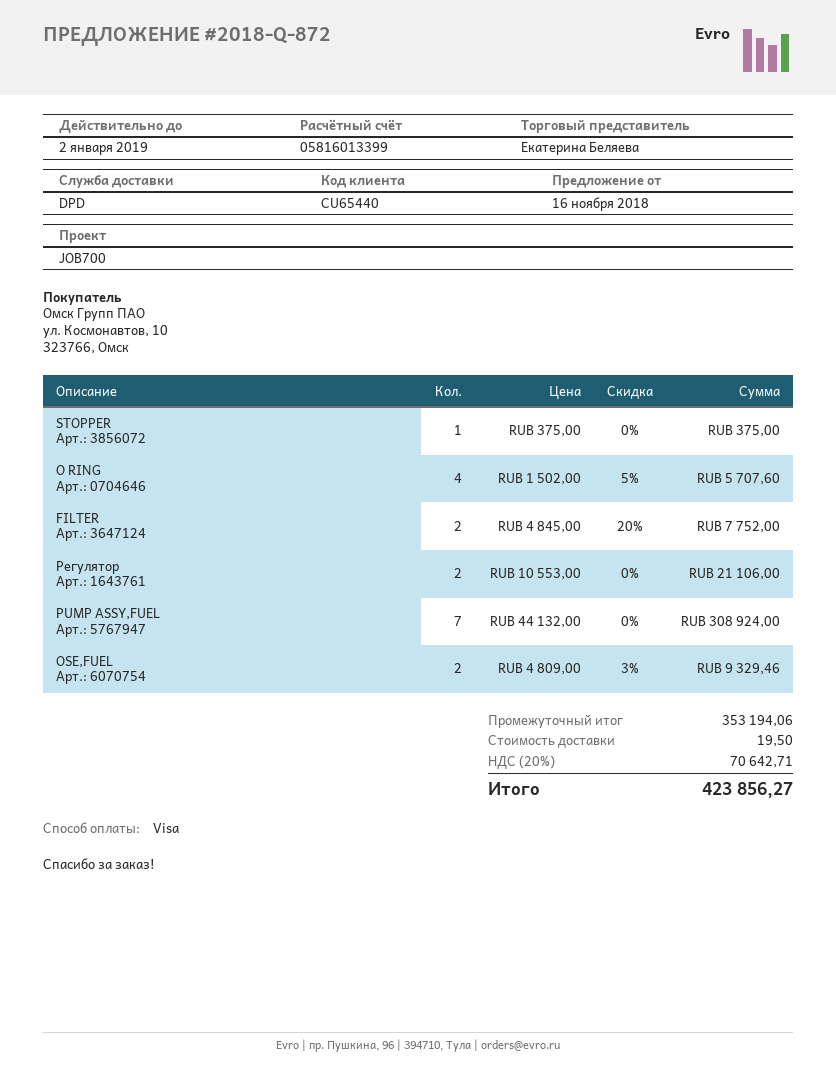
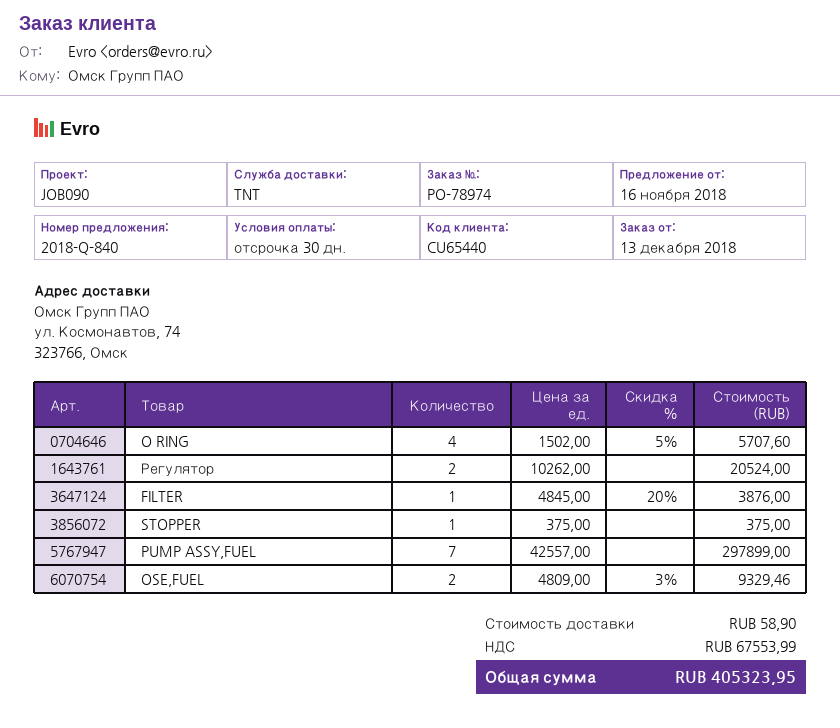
quote number: 2018-Q-872 -> 2018-Q-840
reference: JOB700 -> JOB090
shipping method: DPD -> TNT
FILTER: 2 x 4845.00 - 20% = 7752.00 -> 1 x 4845.00 - 20% = 3876.00
Регулятор: 2 x 10553.00 = 21106.00 -> 2 x 10262.00 = 20524.00
PUMP ASSY,FUEL: 7 x 44132.00 = 308924.00 -> 7 x 42557.00 = 297899.00
shipping: 19.50 -> 58.90
tax: 70642.71 -> 67553.99
total: 423856.27 -> 405323.95

